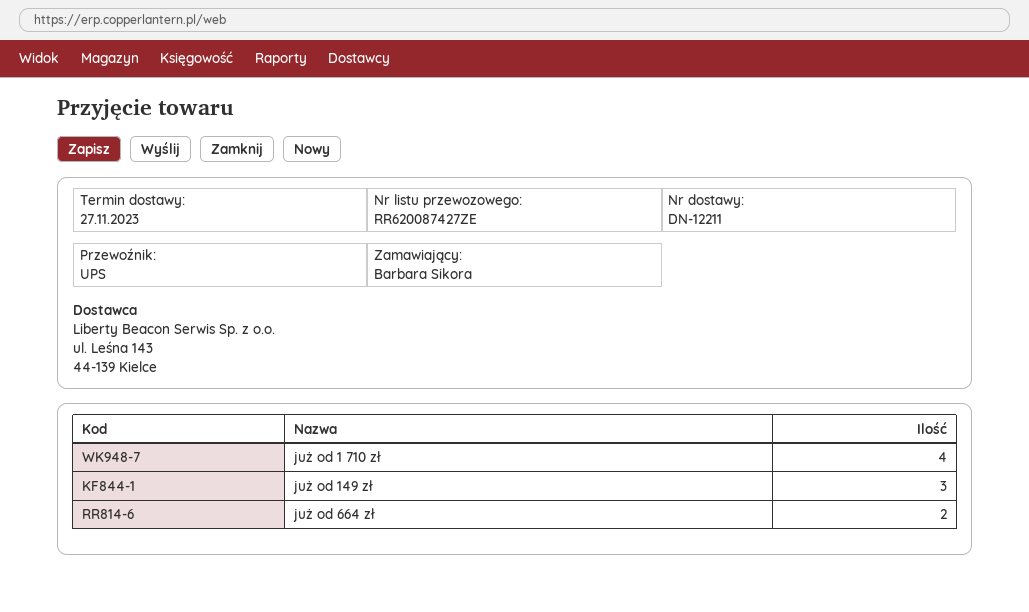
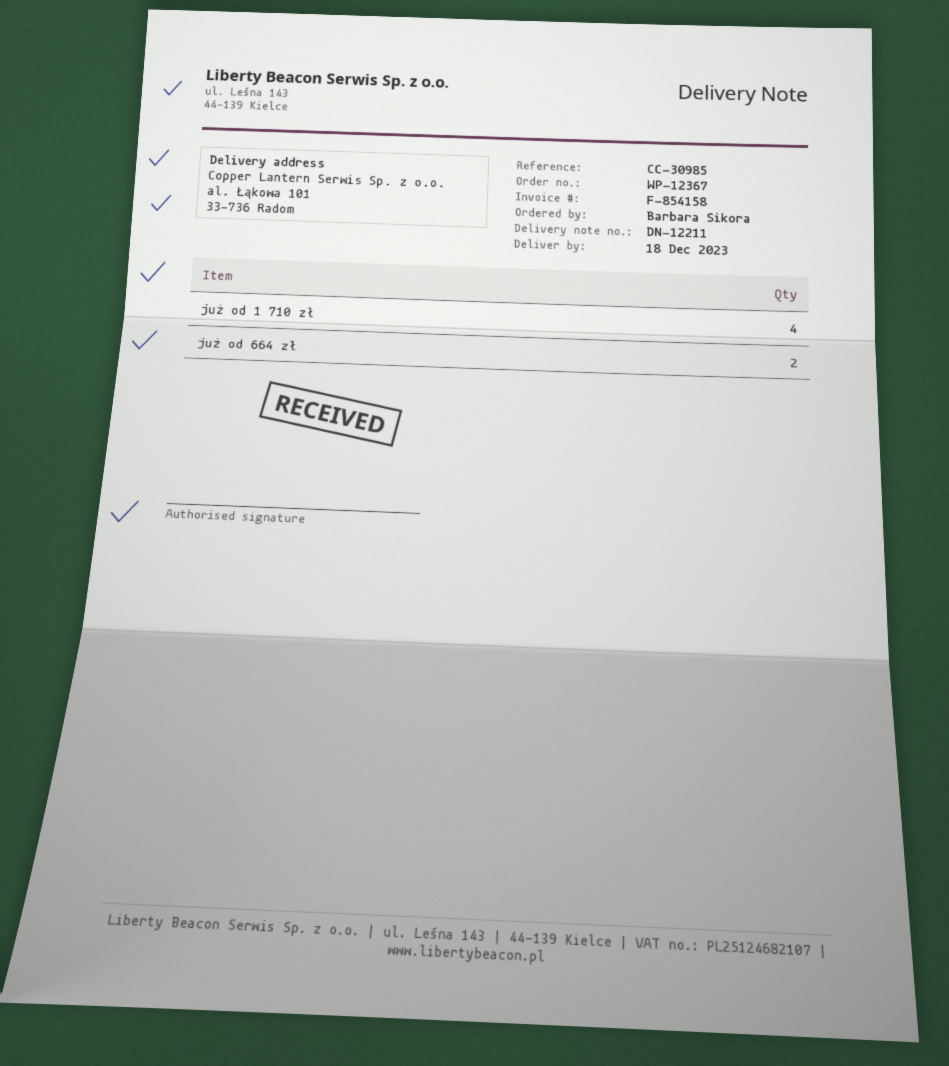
delivery date: 2023-11-27 -> 2023-12-18
już od 149 zł: 3 -> none

